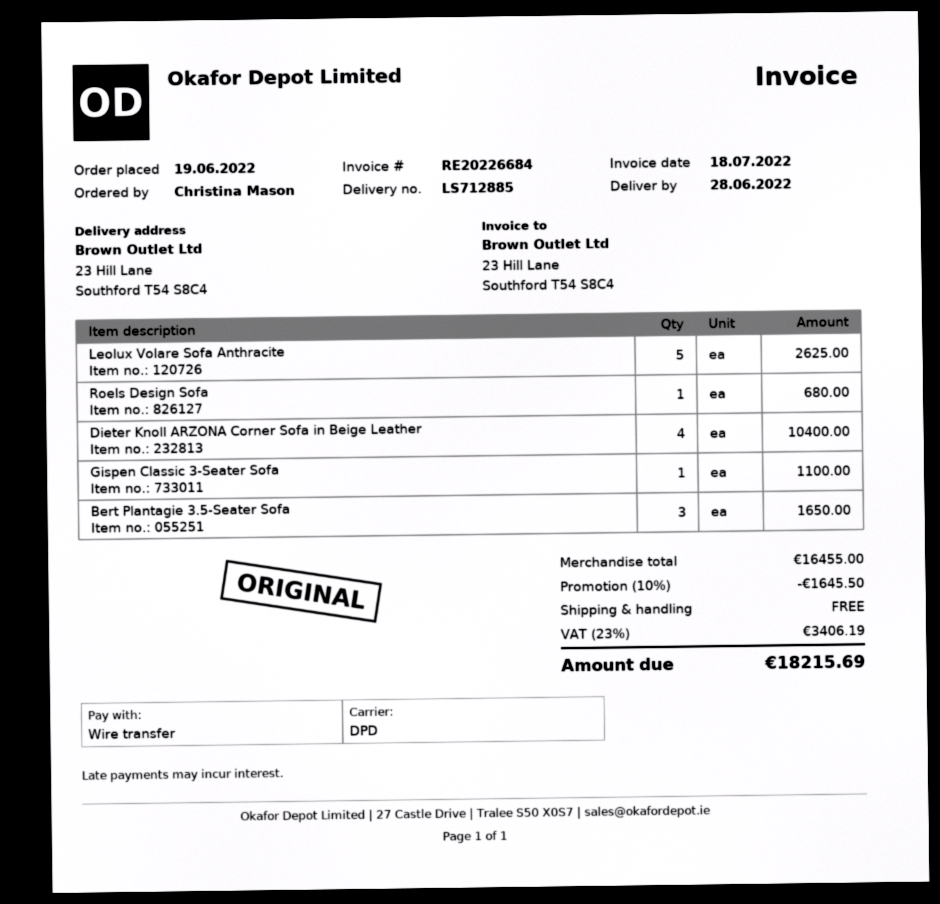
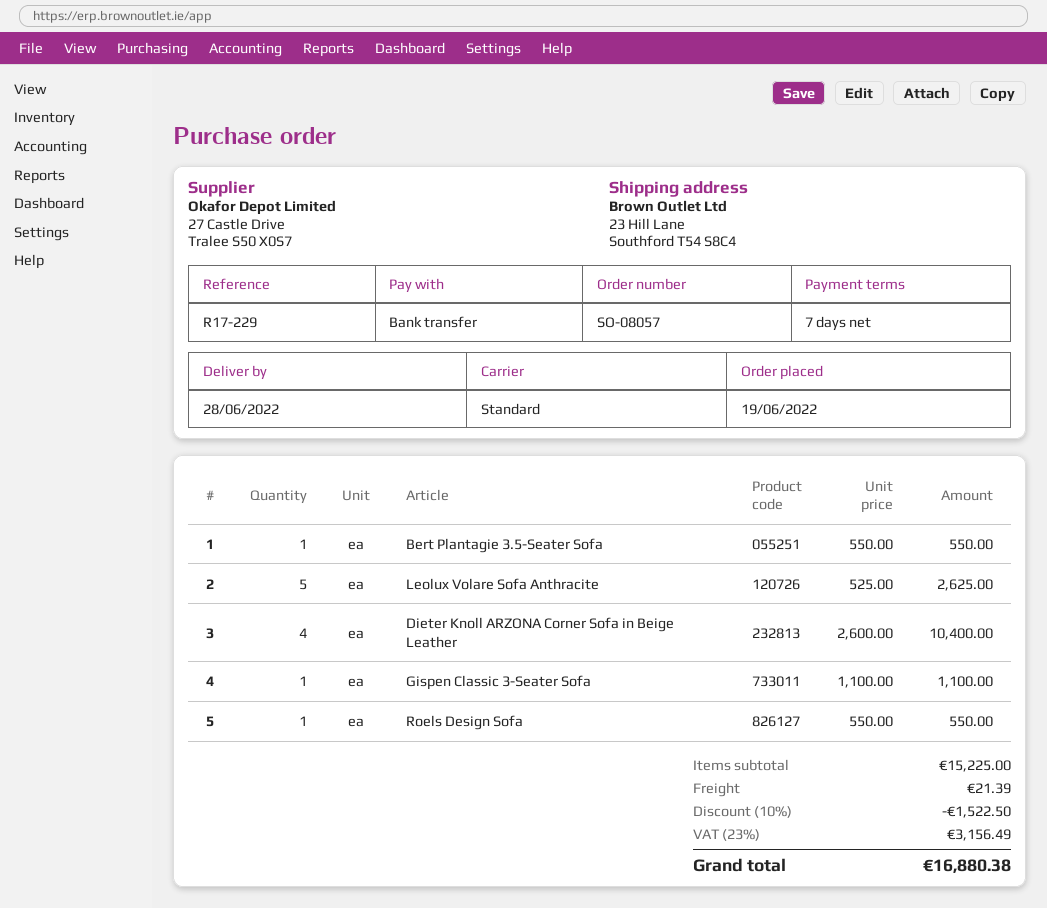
shipping method: DPD -> standard
Roels Design Sofa: 1 for 680.00 -> 1 for 550.00
Bert Plantagie 3.5-Seater Sofa: 3 for 1650.00 -> 1 for 550.00
subtotal: 16455.00 -> 15225.00
discount: 10% = 1645.50 -> 10% = 1522.50
shipping: 0.00 -> 21.39
tax: 23% = 3406.19 -> 23% = 3156.49
total: 18215.69 -> 16880.38

